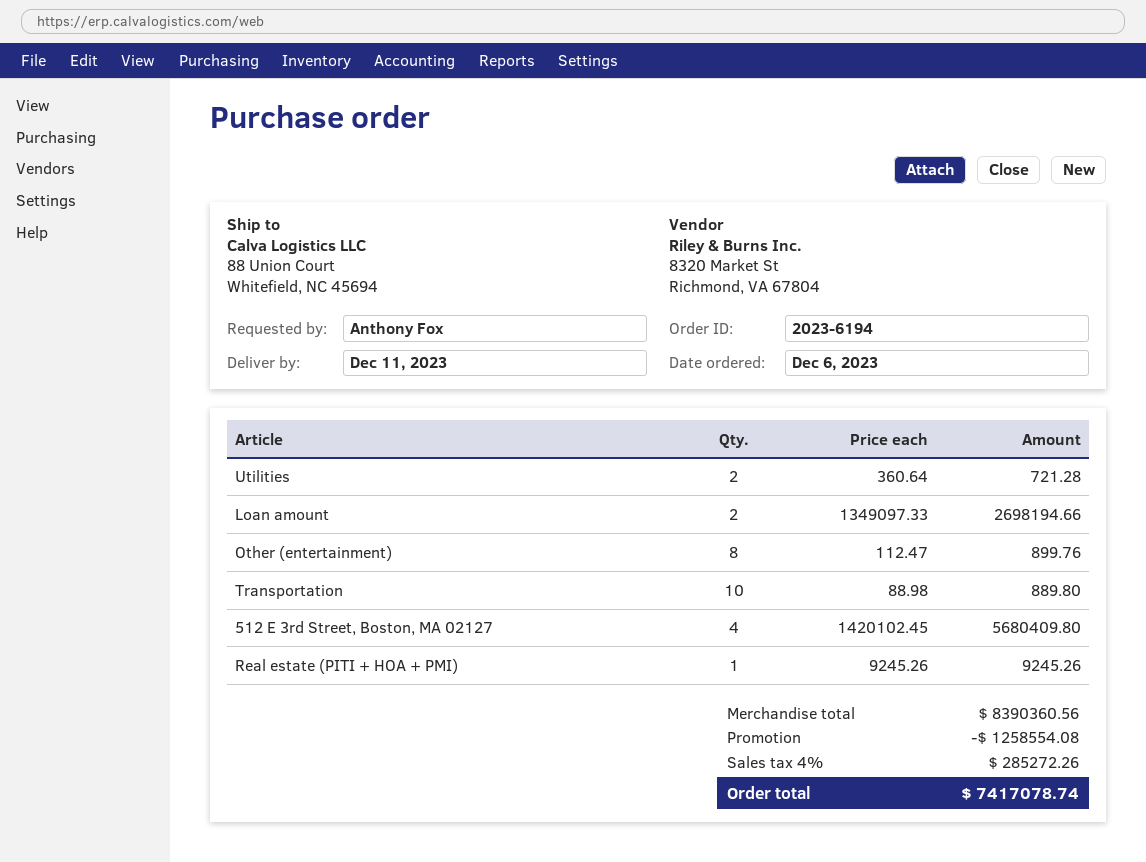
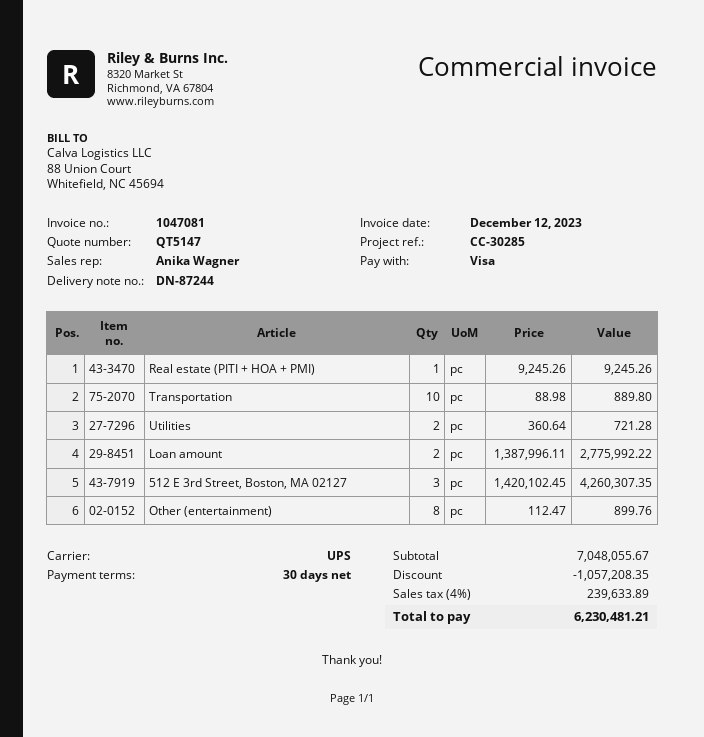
Loan amount: 2 x 1349097.33 = 2698194.66 -> 2 x 1387996.11 = 2775992.22
512 E 3rd Street, Boston, MA 02127: 4 x 1420102.45 = 5680409.80 -> 3 x 1420102.45 = 4260307.35
subtotal: 8390360.56 -> 7048055.67
discount: 1258554.08 -> 1057208.35
tax: 4% = 285272.26 -> 4% = 239633.89
total: 7417078.74 -> 6230481.21

